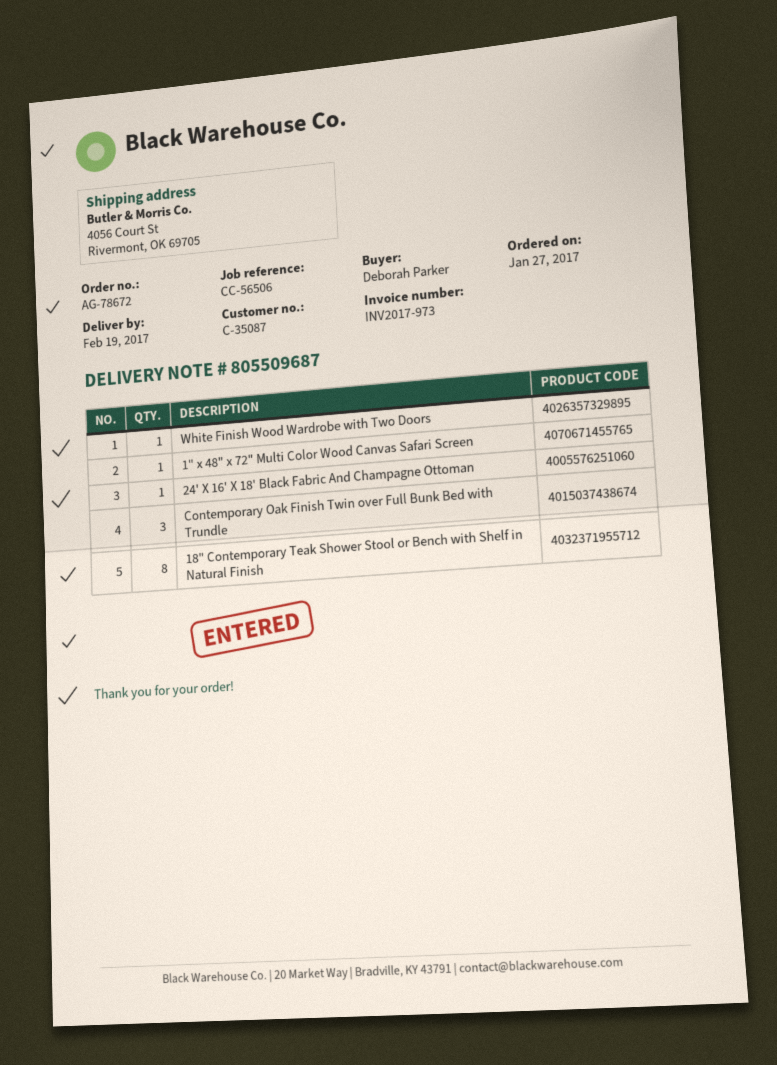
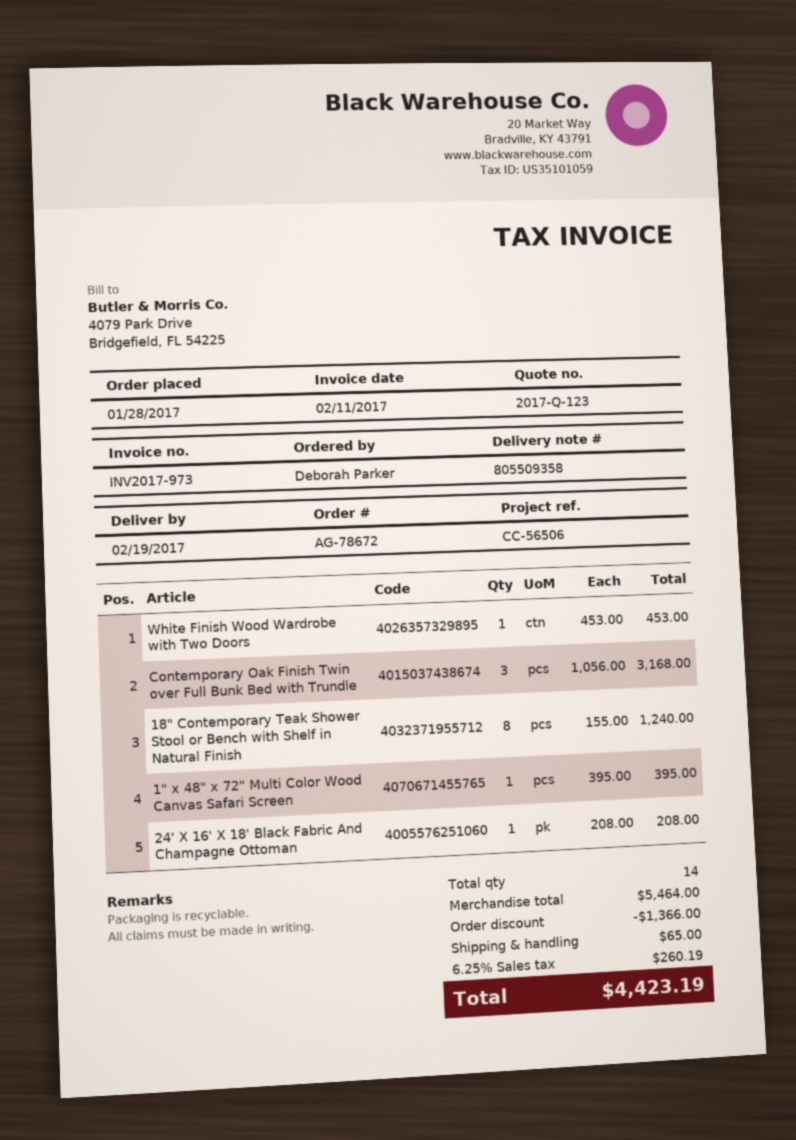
order date: 2017-01-27 -> 2017-01-28
delivery note number: 805509687 -> 805509358

